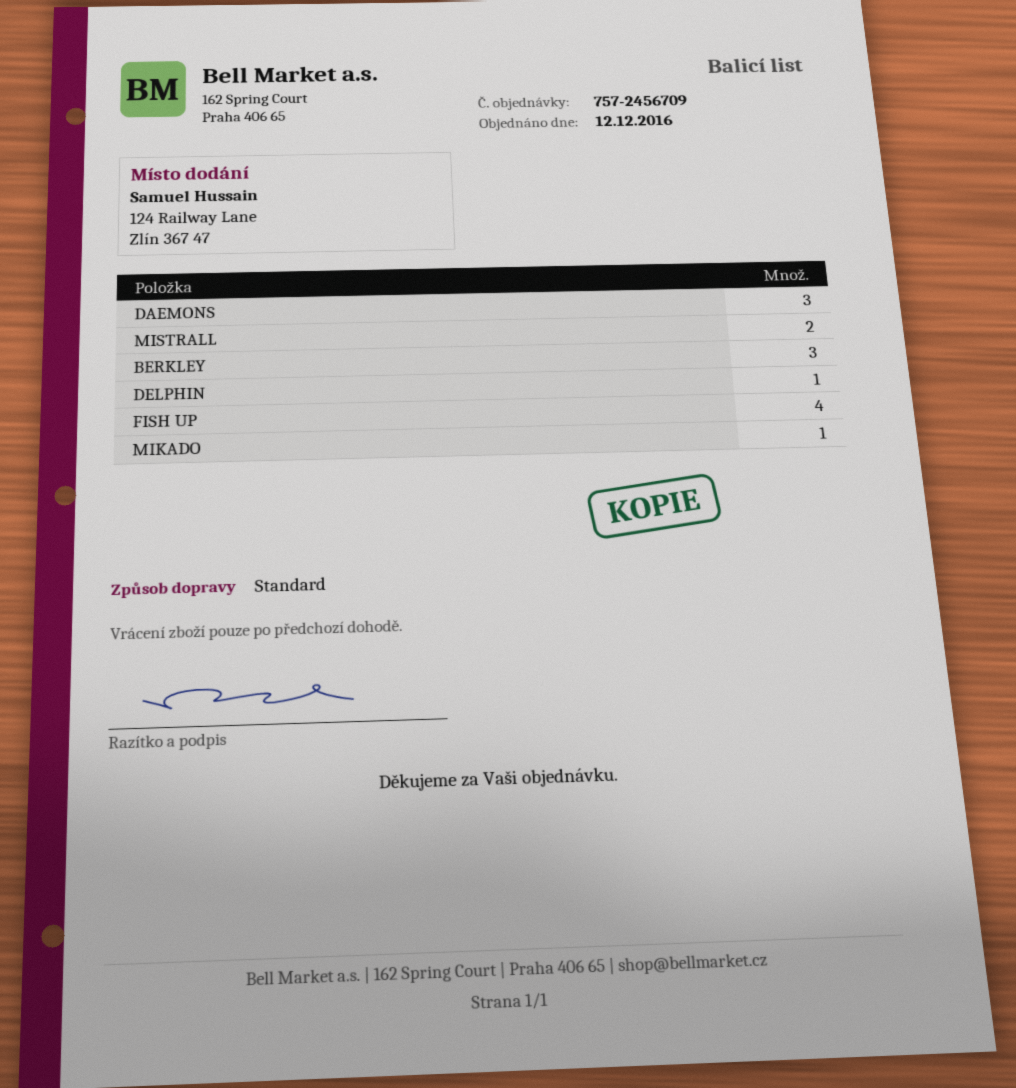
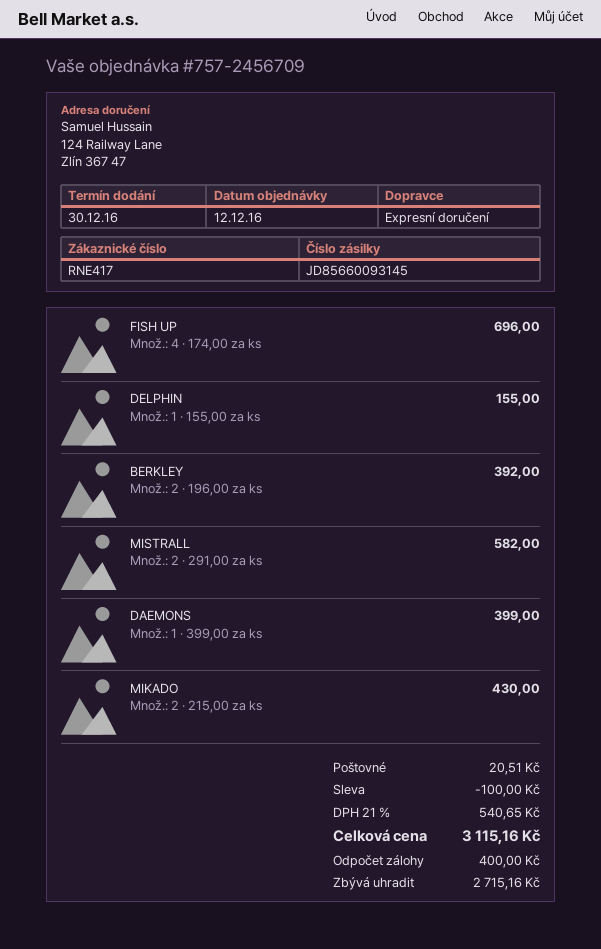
shipping method: standard -> express
DAEMONS: 3 -> 1
BERKLEY: 3 -> 2
MIKADO: 1 -> 2

